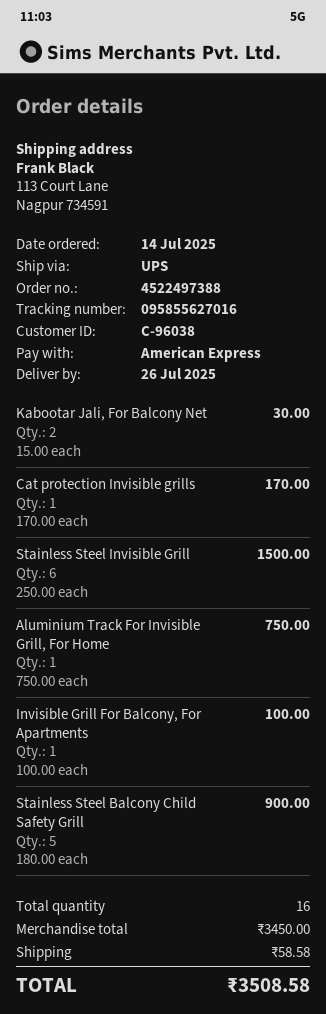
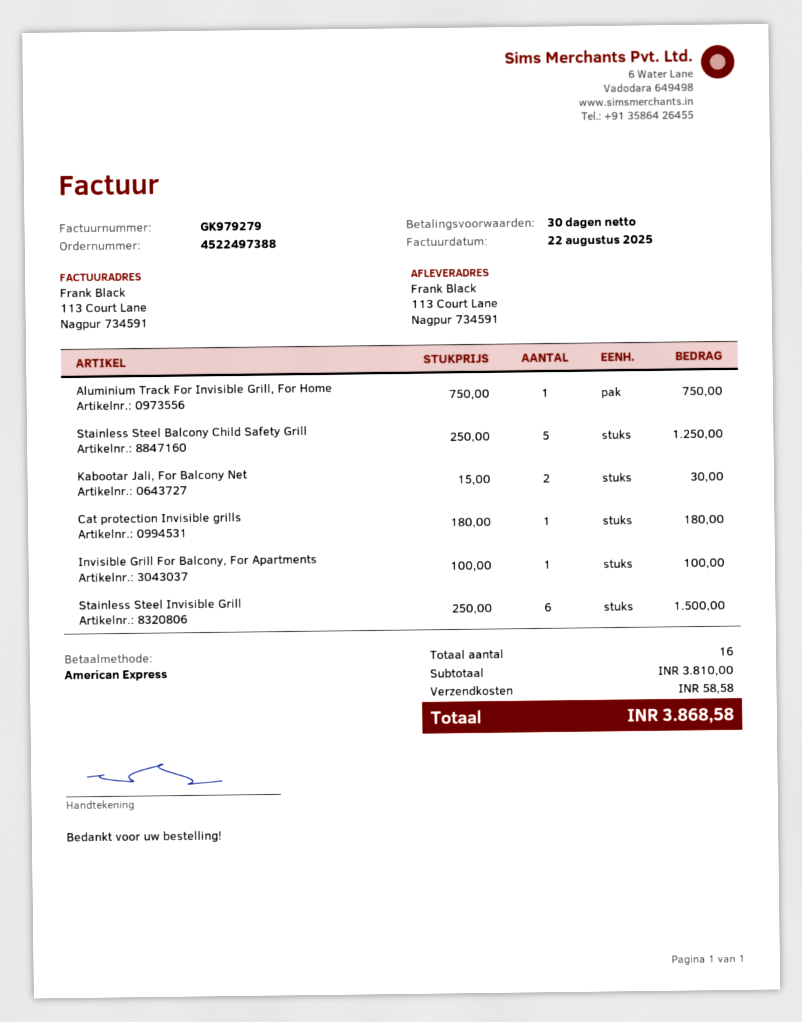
Cat protection Invisible grills: 1 x 170.00 = 170.00 -> 1 x 180.00 = 180.00
Stainless Steel Balcony Child Safety Grill: 5 x 180.00 = 900.00 -> 5 x 250.00 = 1250.00
subtotal: 3450.00 -> 3810.00
total: 3508.58 -> 3868.58

